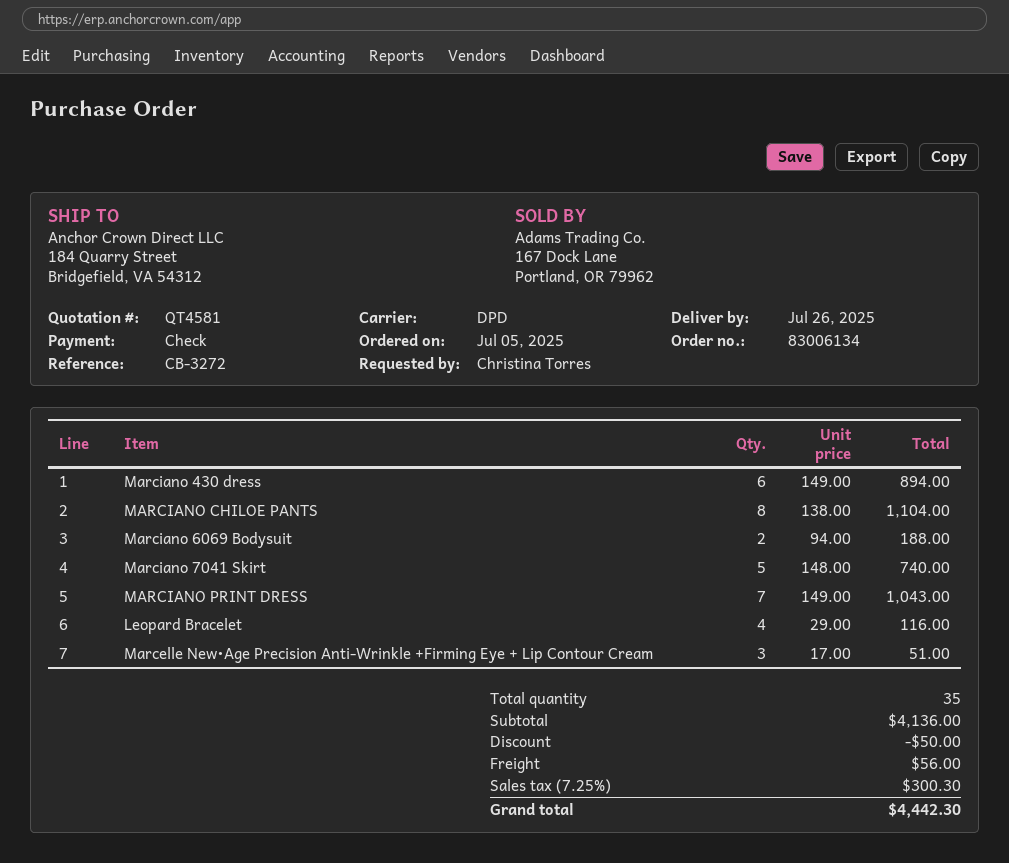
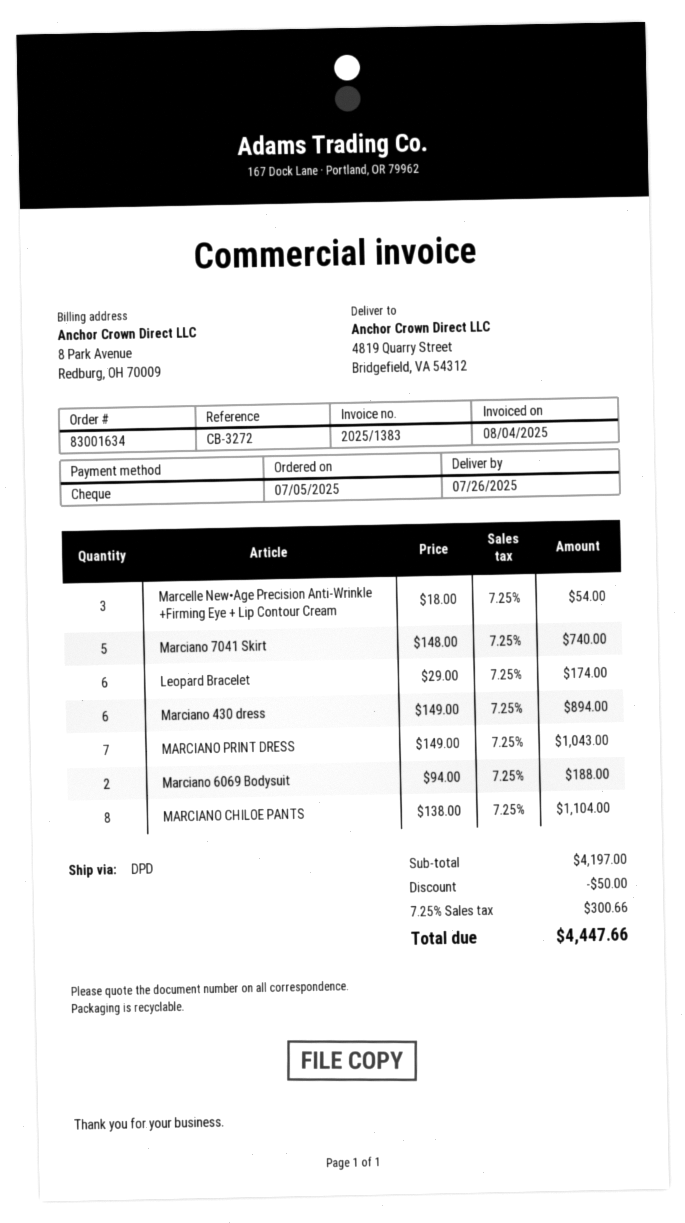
order number: 83006134 -> 83001634
ship to: 184 Quarry Street, Bridgefield, VA 54312 -> 4819 Quarry Street, Bridgefield, VA 54312
Leopard Bracelet: 4 x 29.00 = 116.00 -> 6 x 29.00 = 174.00
Marcelle New•Age Precision Anti-Wrinkle +Firming Eye + Lip Contour Cream: 3 x 17.00 = 51.00 -> 3 x 18.00 = 54.00
subtotal: 4136.00 -> 4197.00
shipping: 56.00 -> none
tax: 7.25% = 300.30 -> 7.25% = 300.66
total: 4442.30 -> 4447.66

